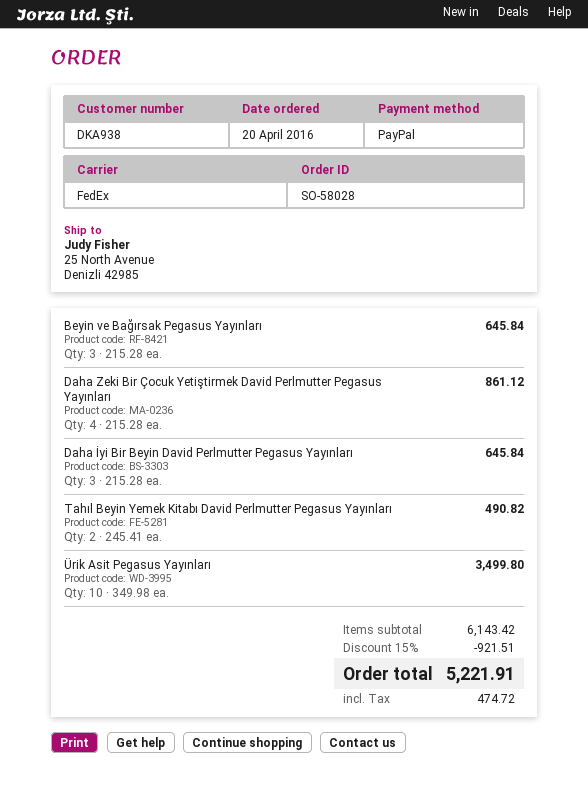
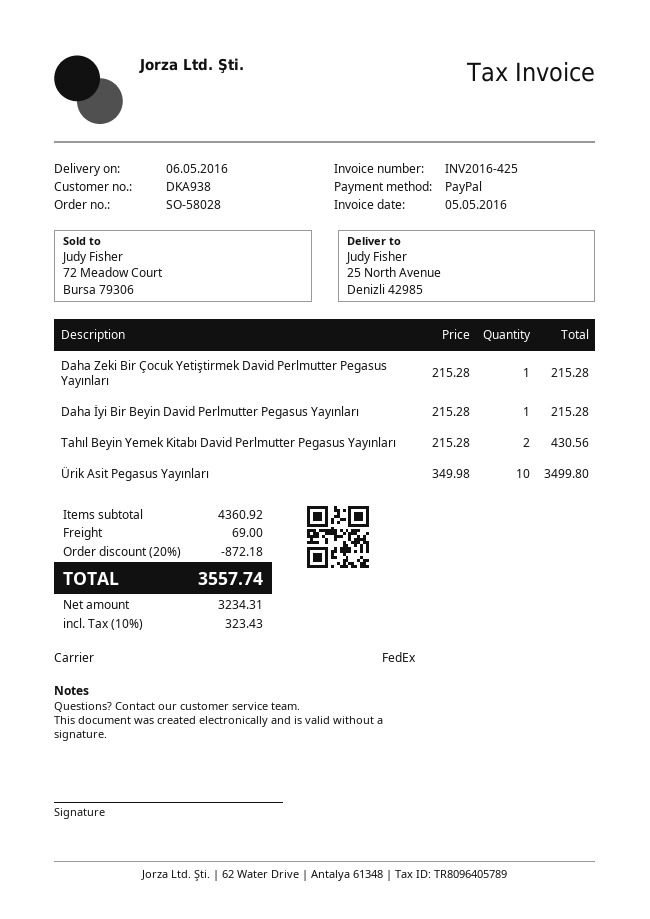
Beyin ve Bağırsak Pegasus Yayınları: 3 x 215.28 = 645.84 -> none
Daha Zeki Bir Çocuk Yetiştirmek David Perlmutter Pegasus Yayınları: 4 x 215.28 = 861.12 -> 1 x 215.28 = 215.28
Daha İyi Bir Beyin David Perlmutter Pegasus Yayınları: 3 x 215.28 = 645.84 -> 1 x 215.28 = 215.28
Tahıl Beyin Yemek Kitabı David Perlmutter Pegasus Yayınları: 2 x 245.41 = 490.82 -> 2 x 215.28 = 430.56
subtotal: 6143.42 -> 4360.92
discount: 15% = 921.51 -> 20% = 872.18
shipping: none -> 69.00
tax: 474.72 -> 323.43
total: 5221.91 -> 3557.74

